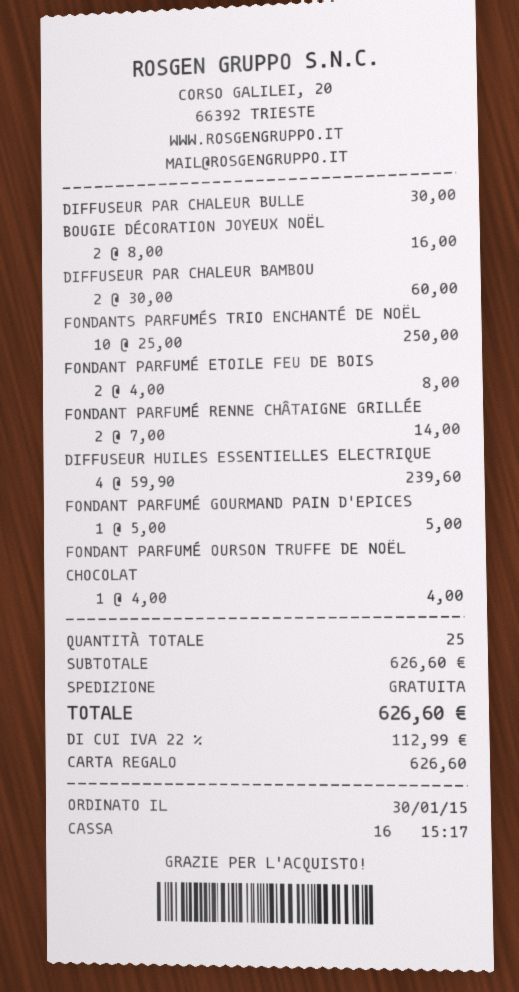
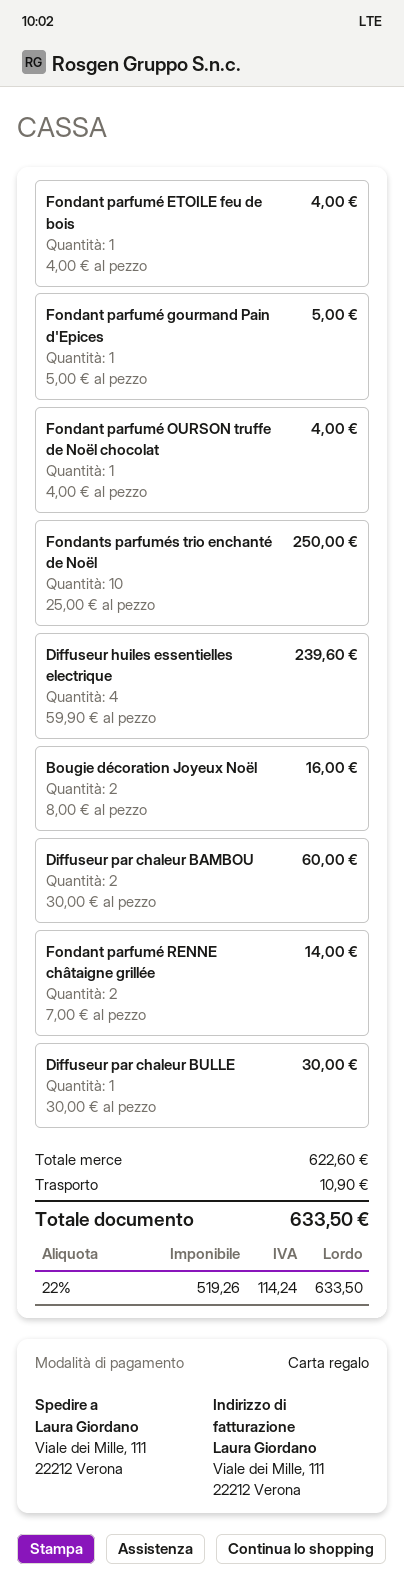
FONDANT PARFUMÉ ETOILE FEU DE BOIS: 2 x 4.00 = 8.00 -> 1 x 4.00 = 4.00
subtotal: 626.60 -> 622.60
shipping: 0.00 -> 10.90
tax: 22% = 112.99 -> 22% = 114.24
total: 626.60 -> 633.50

